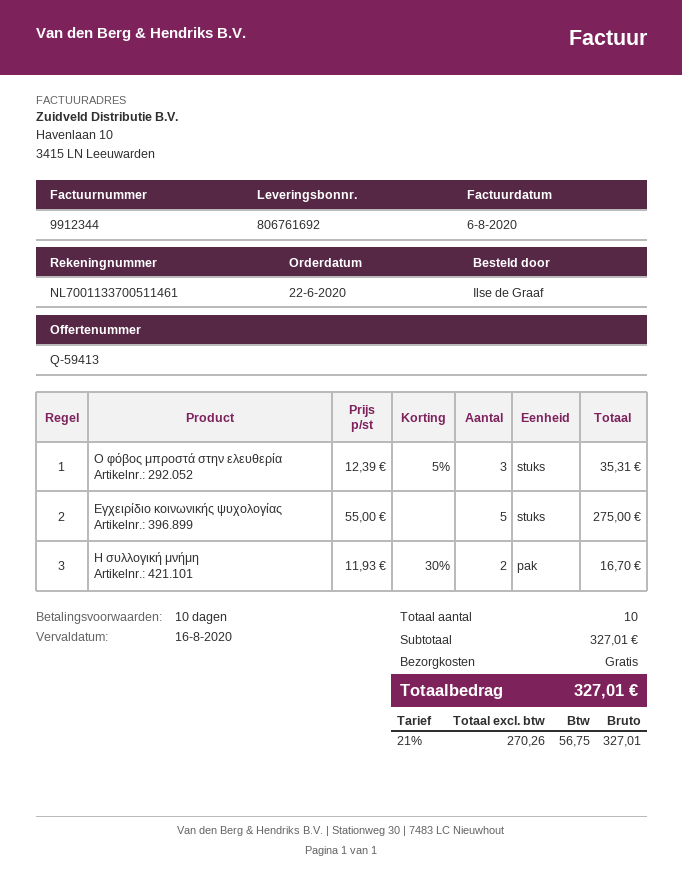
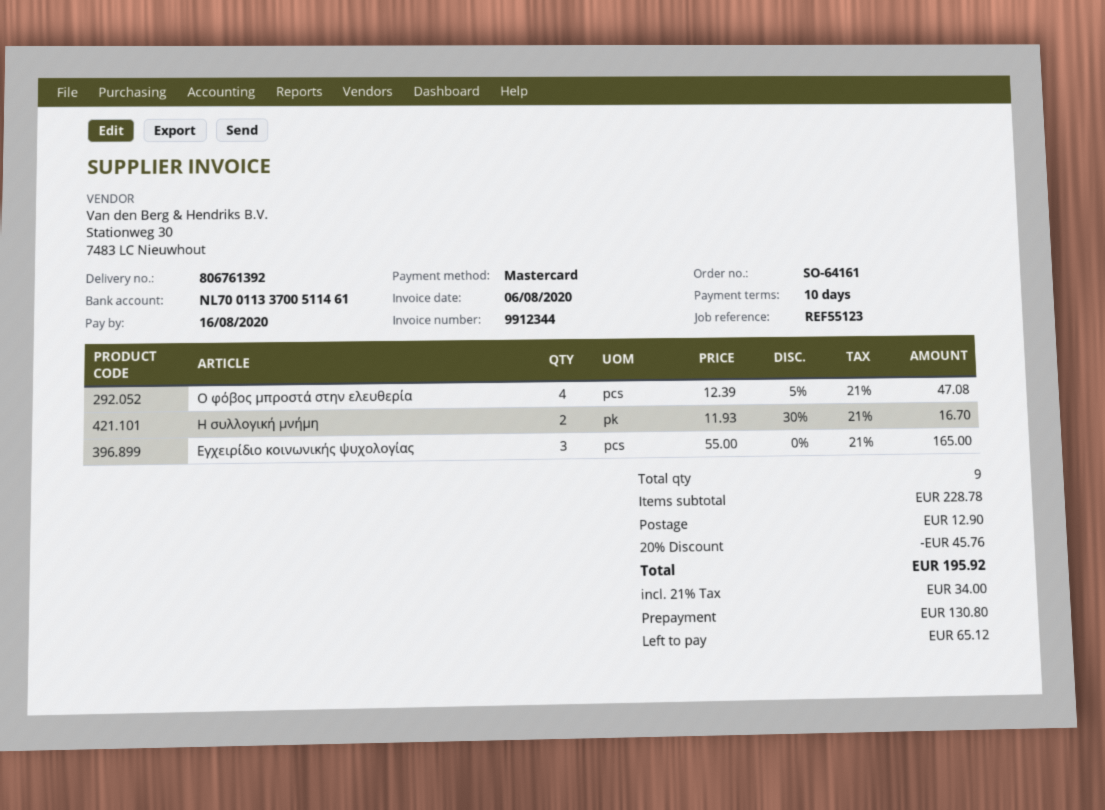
delivery note number: 806761692 -> 806761392
Ο φόβος μπροστά στην ελευθερία: 3 x 12.39 - 5% = 35.31 -> 4 x 12.39 - 5% = 47.08
Εγχειρίδιο κοινωνικής ψυχολογίας: 5 x 55.00 = 275.00 -> 3 x 55.00 = 165.00
total quantity: 10 -> 9
subtotal: 327.01 -> 228.78
discount: none -> 20% = 45.76
shipping: 0.00 -> 12.90
tax: 21% = 56.75 -> 21% = 34.00
total: 327.01 -> 195.92

